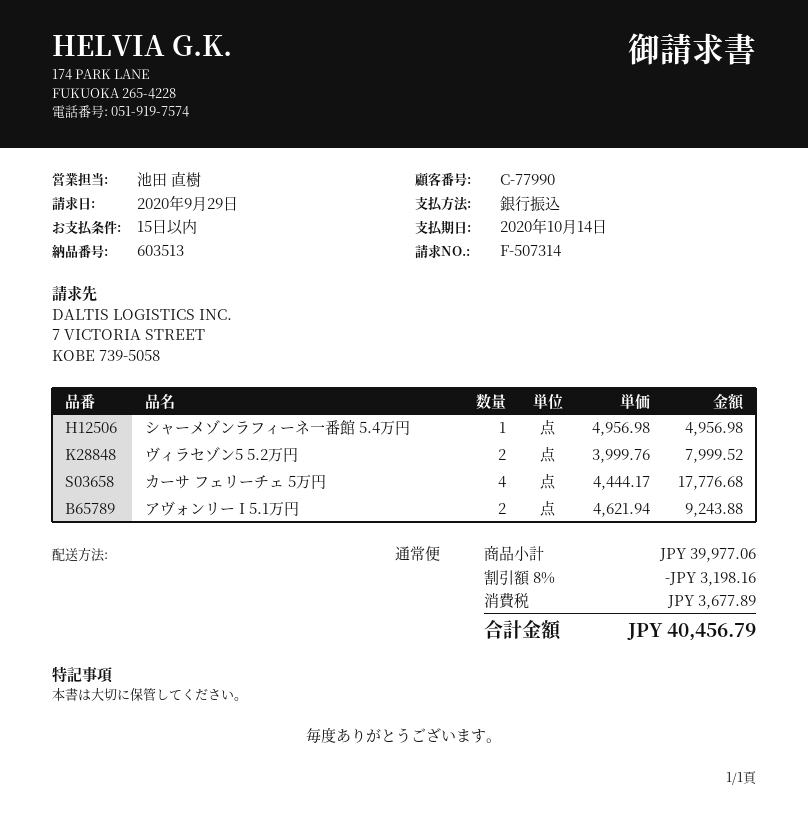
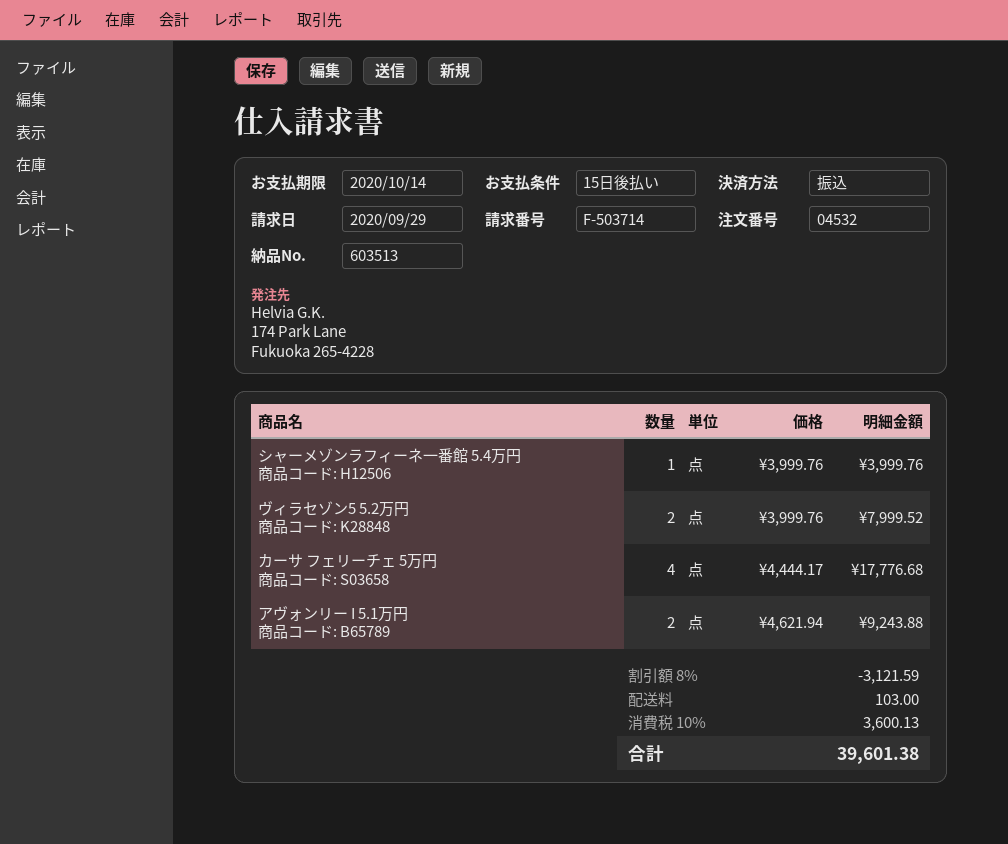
invoice number: F-507314 -> F-503714
シャーメゾンラフィーネ一番館 5.4万円: 1 x 4956.98 = 4956.98 -> 1 x 3999.76 = 3999.76
discount: 8% = 3198.16 -> 8% = 3121.59
shipping: none -> 103.00
tax: 3677.89 -> 3600.13
total: 40456.79 -> 39601.38

